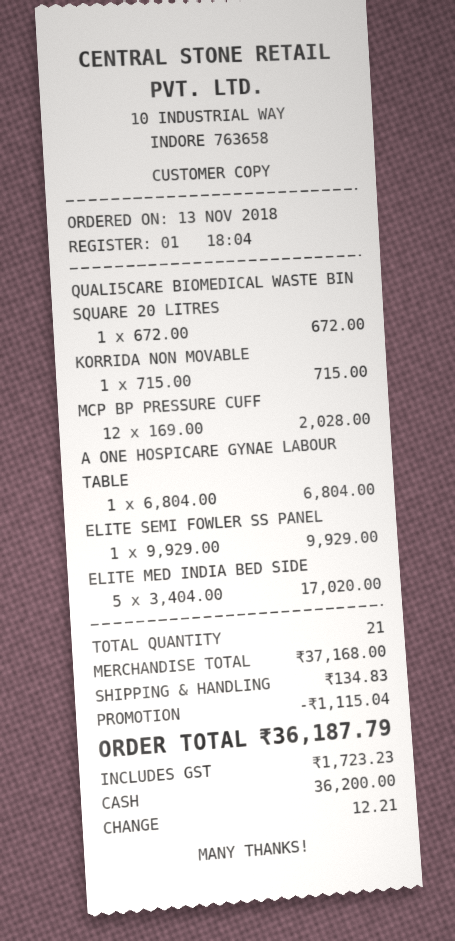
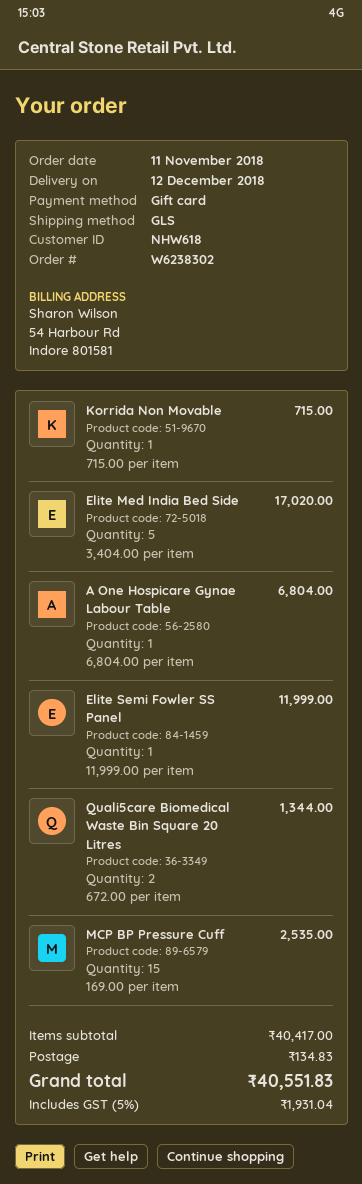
order date: 2018-11-13 -> 2018-11-11
payment method: cash -> gift card
QUALI5CARE BIOMEDICAL WASTE BIN SQUARE 20 LITRES: 1 x 672.00 = 672.00 -> 2 x 672.00 = 1344.00
MCP BP PRESSURE CUFF: 12 x 169.00 = 2028.00 -> 15 x 169.00 = 2535.00
ELITE SEMI FOWLER SS PANEL: 1 x 9929.00 = 9929.00 -> 1 x 11999.00 = 11999.00
subtotal: 37168.00 -> 40417.00
discount: 1115.04 -> none
tax: 1723.23 -> 1931.04
total: 36187.79 -> 40551.83

